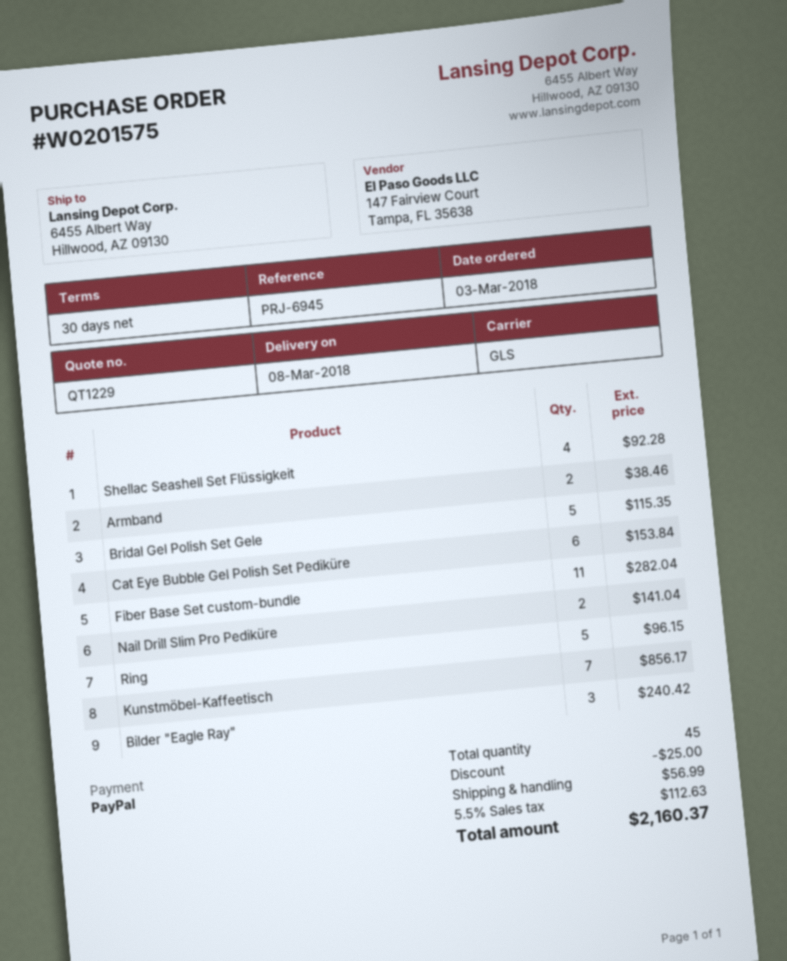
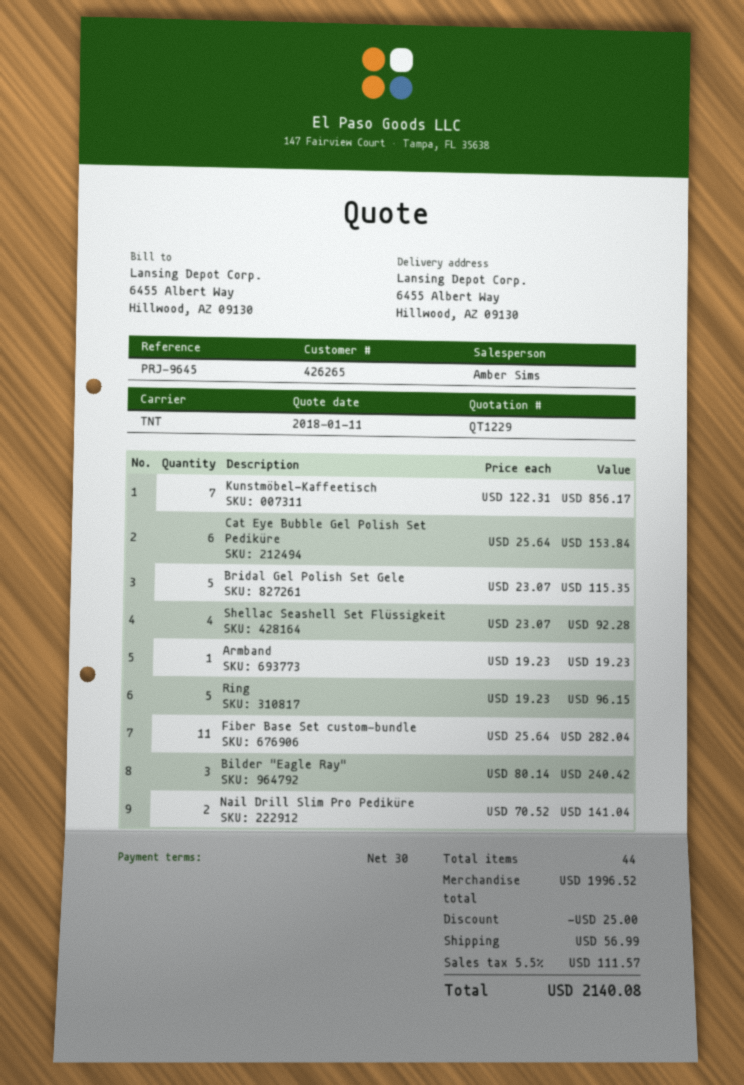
reference: PRJ-6945 -> PRJ-9645
shipping method: GLS -> TNT
Armband: 2 for 38.46 -> 1 for 19.23
total quantity: 45 -> 44
tax: 5.5% = 112.63 -> 5.5% = 111.57
total: 2160.37 -> 2140.08

